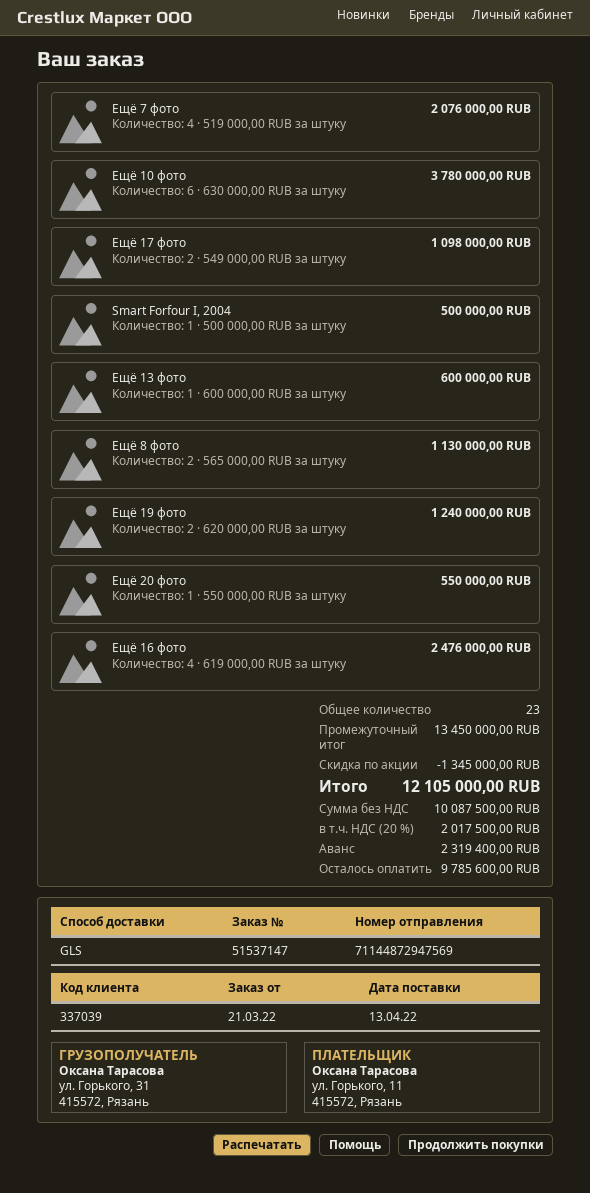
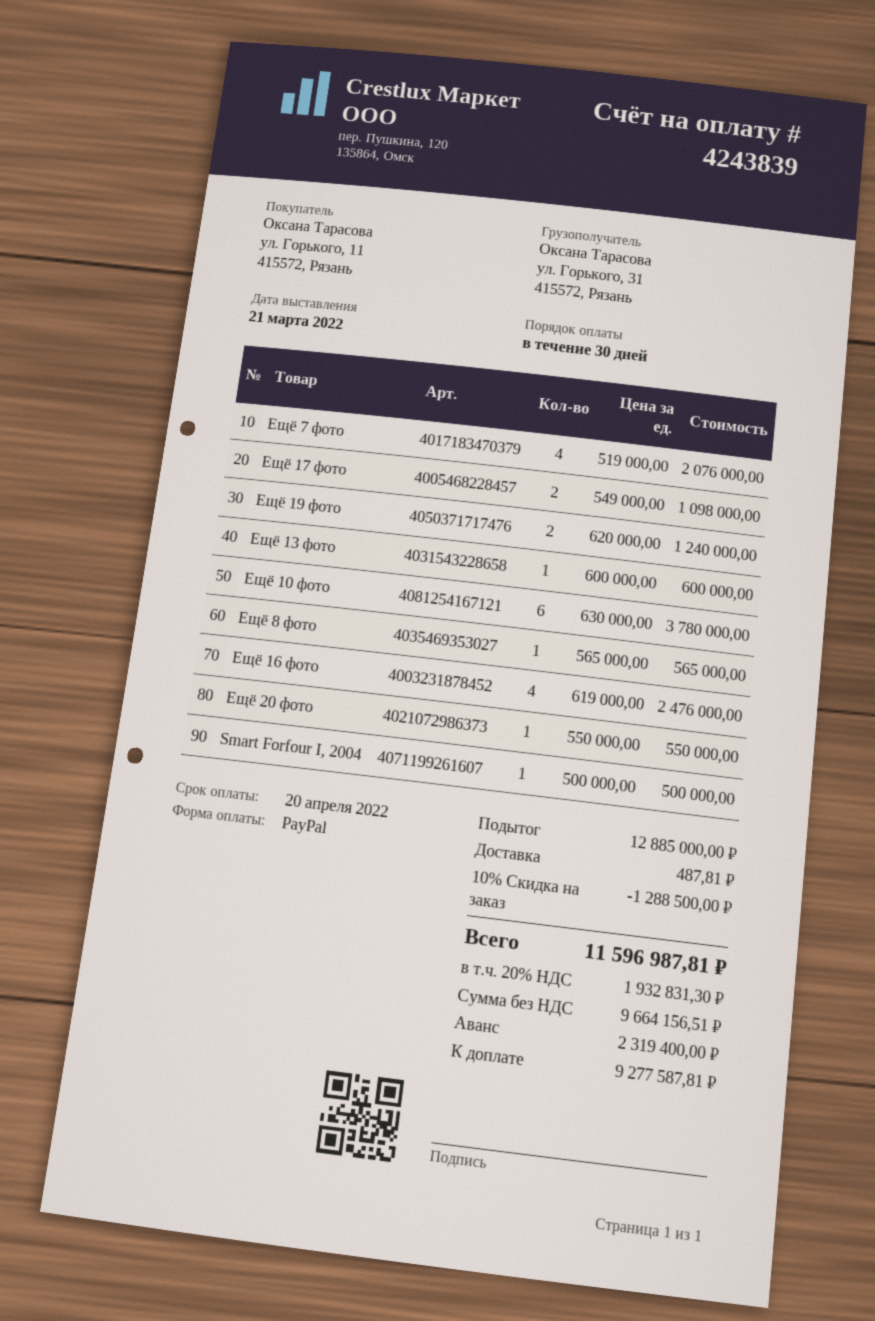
Ещё 8 фото: 2 x 565000.00 = 1130000.00 -> 1 x 565000.00 = 565000.00
subtotal: 13450000.00 -> 12885000.00
discount: 1345000.00 -> 1288500.00
shipping: none -> 487.81
net: 10087500.00 -> 9664156.51
tax: 20% = 2017500.00 -> 20% = 1932831.30
total: 12105000.00 -> 11596987.81
balance: 9785600.00 -> 9277587.81

